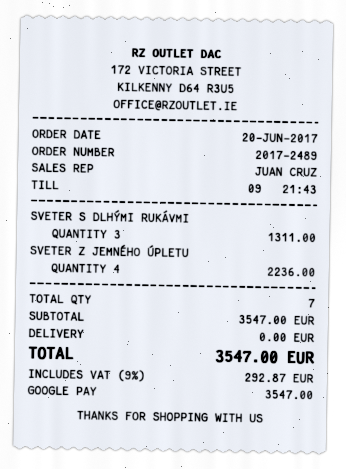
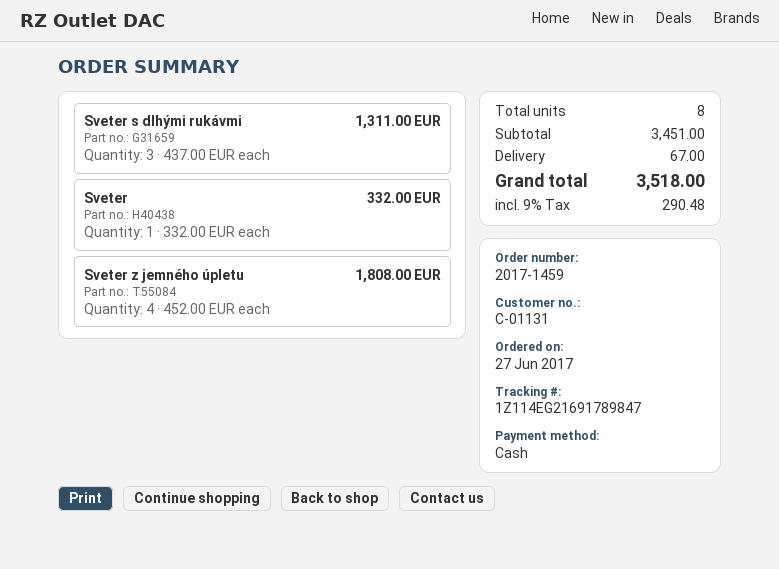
order number: 2017-2489 -> 2017-1459
order date: 2017-06-20 -> 2017-06-27
payment method: Google Pay -> cash
SVETER Z JEMNÉHO ÚPLETU: 4 for 2236.00 -> 4 for 1808.00
Sveter: none -> 1 for 332.00
total quantity: 7 -> 8
subtotal: 3547.00 -> 3451.00
shipping: 0.00 -> 67.00
tax: 9% = 292.87 -> 9% = 290.48
total: 3547.00 -> 3518.00

